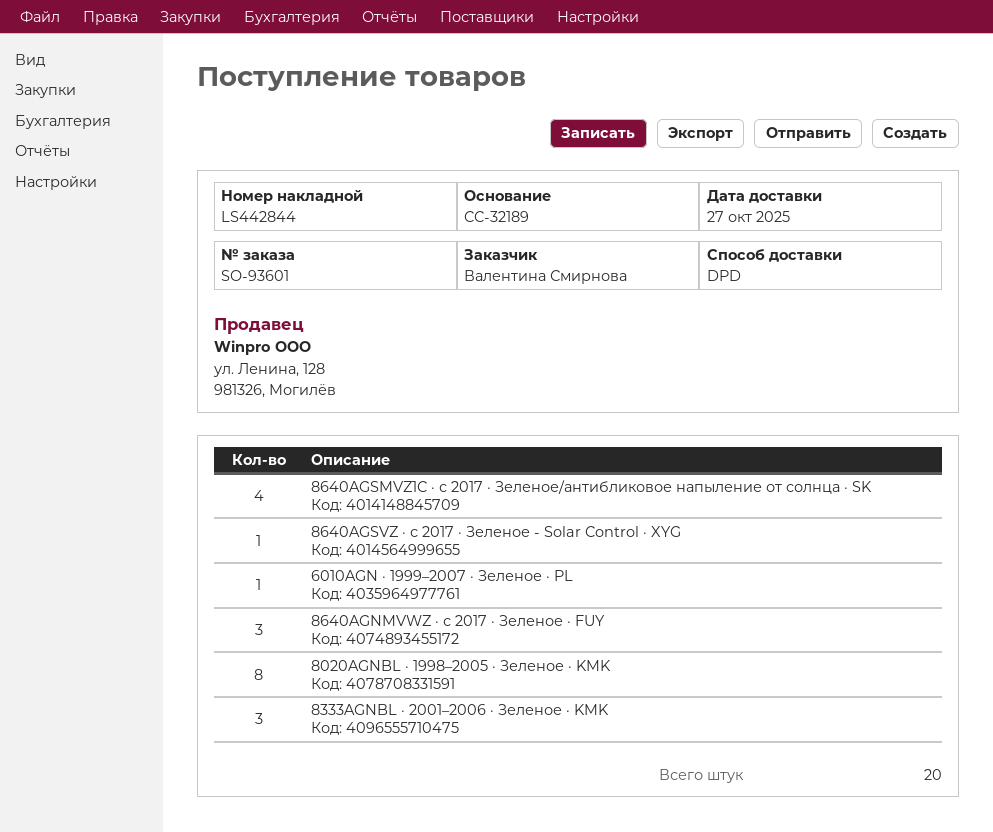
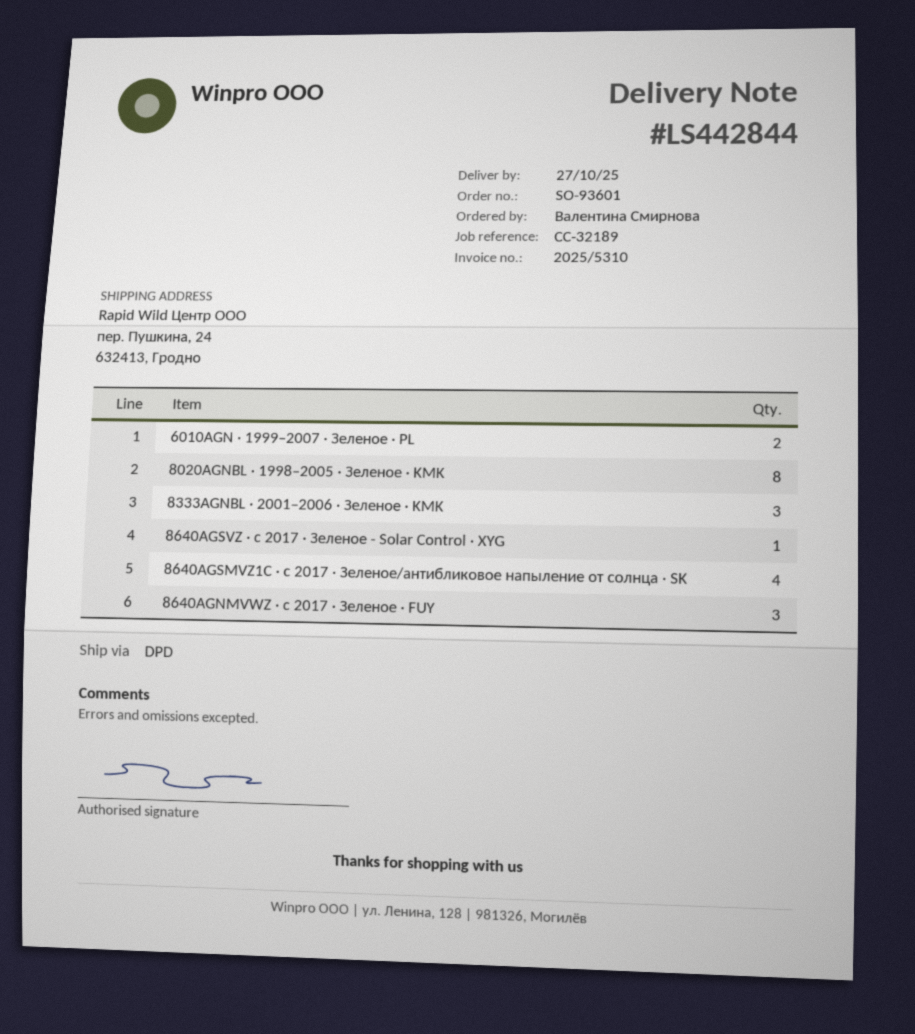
6010AGN · 1999–2007 · Зеленое · PL: 1 -> 2

